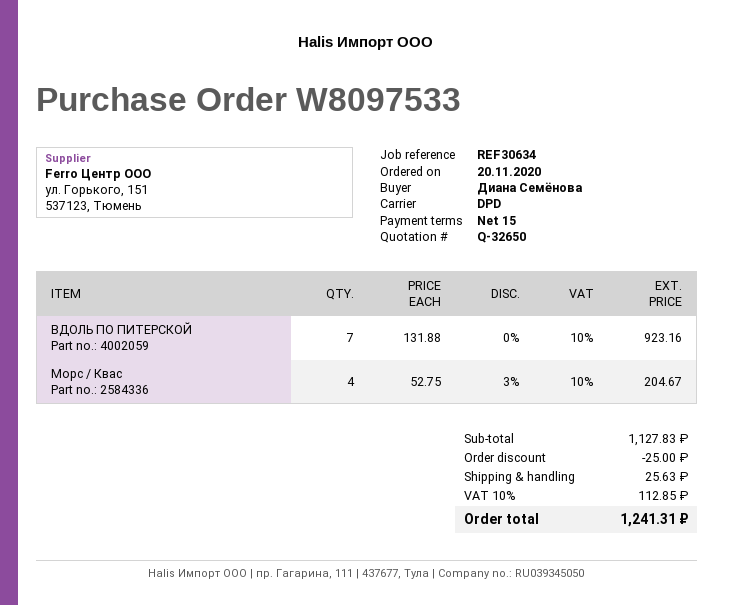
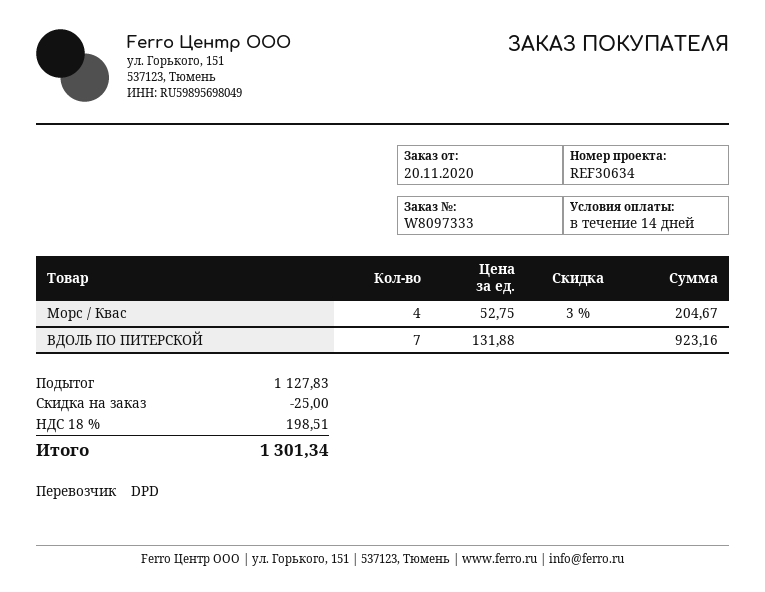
order number: W8097533 -> W8097333
payment terms: 15 days -> 14 days
shipping: 25.63 -> none
tax: 10% = 112.85 -> 18% = 198.51
total: 1241.31 -> 1301.34

